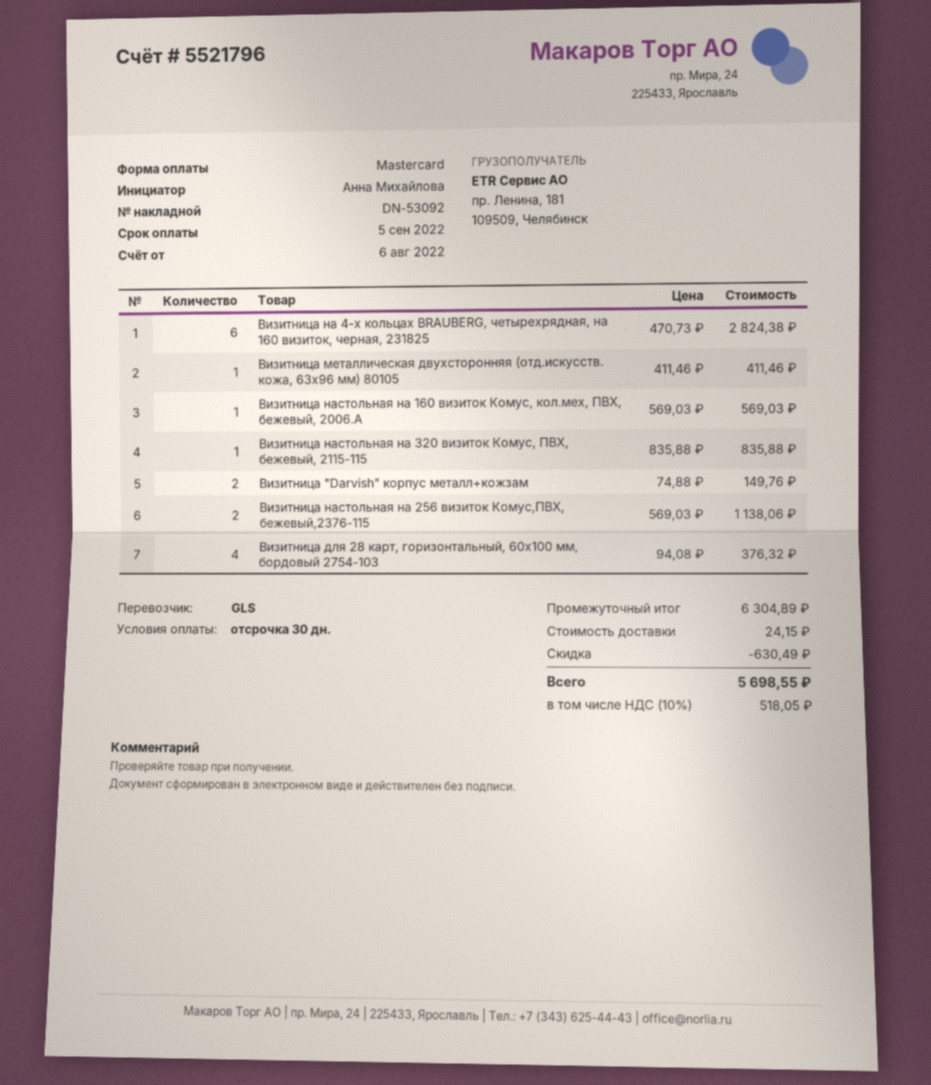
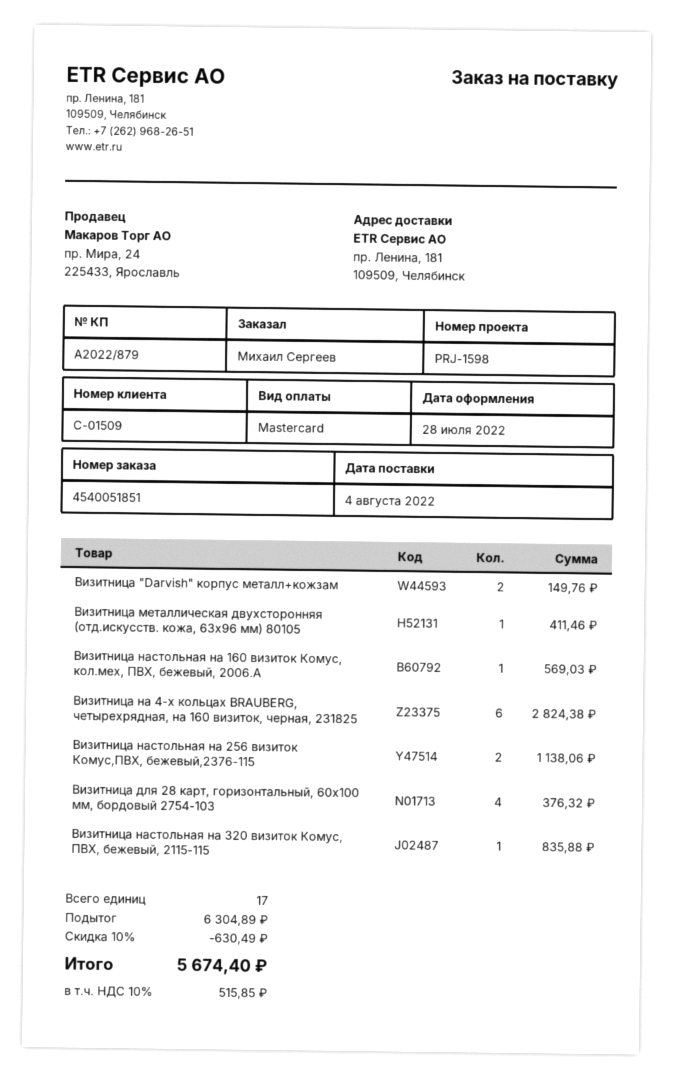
ordered by: Анна Михайлова -> Михаил Сергеев
shipping: 24.15 -> none
tax: 10% = 518.05 -> 10% = 515.85
total: 5698.55 -> 5674.40

